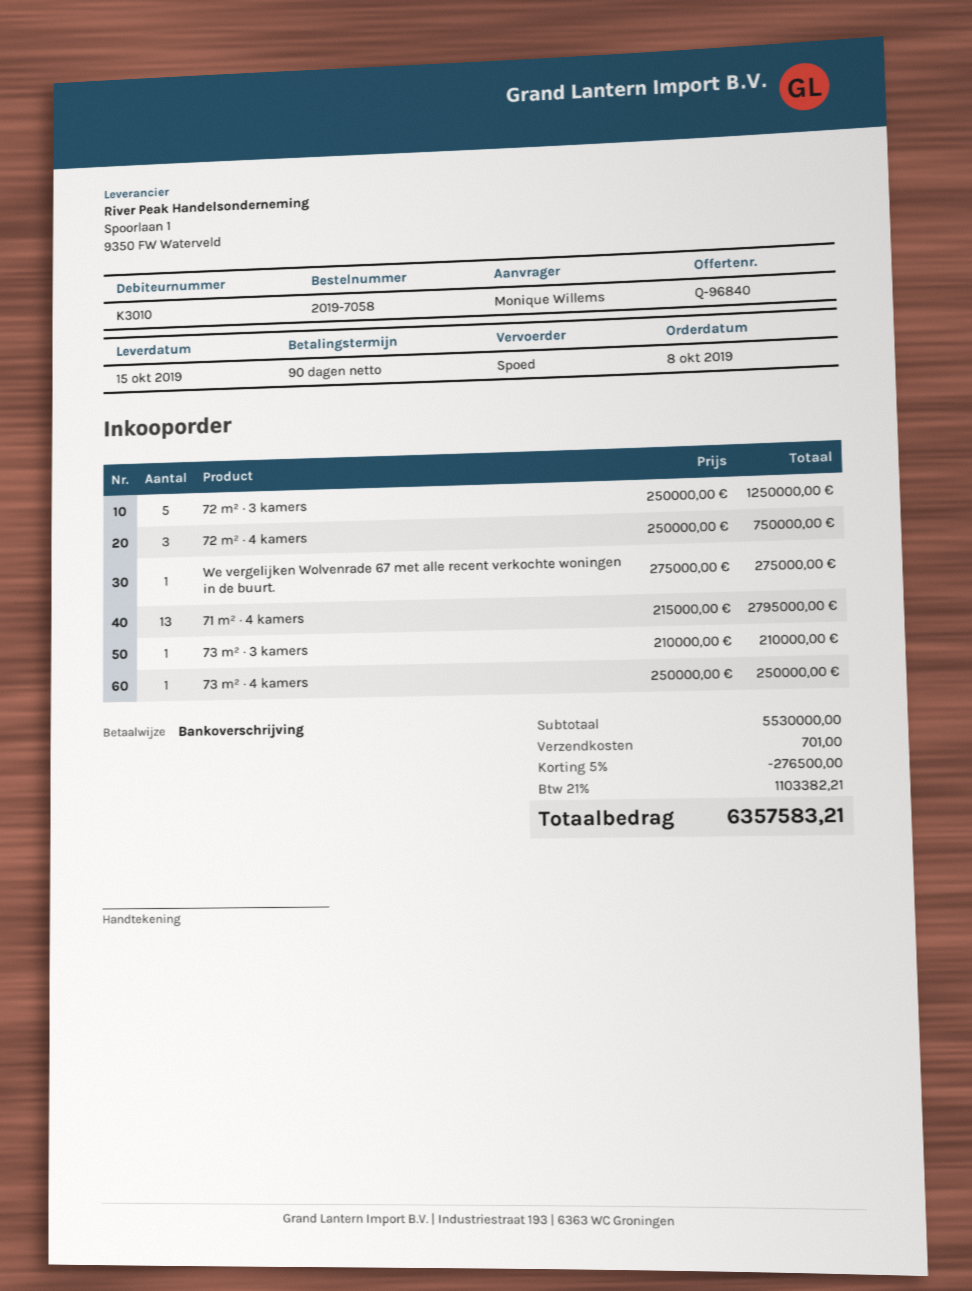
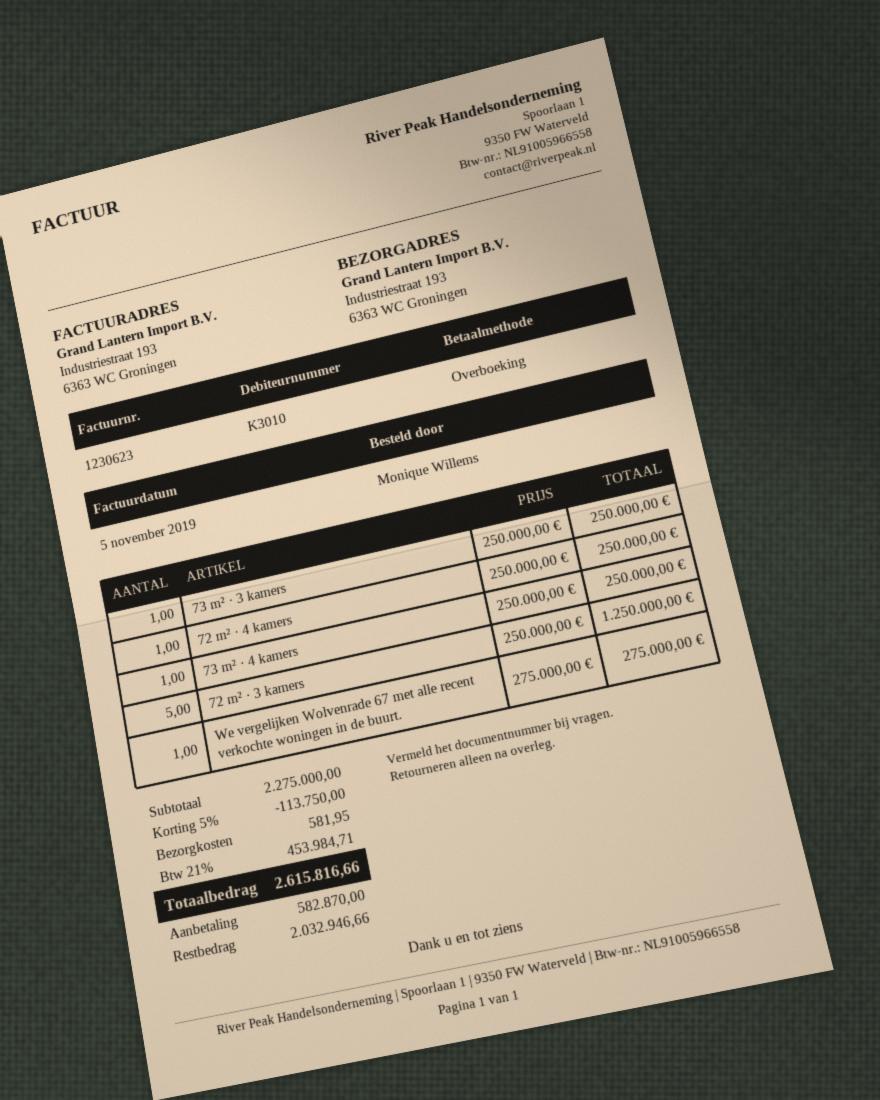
72 m² · 4 kamers: 3 x 250000.00 = 750000.00 -> 1 x 250000.00 = 250000.00
71 m² · 4 kamers: 13 x 215000.00 = 2795000.00 -> none
73 m² · 3 kamers: 1 x 210000.00 = 210000.00 -> 1 x 250000.00 = 250000.00
subtotal: 5530000.00 -> 2275000.00
discount: 5% = 276500.00 -> 5% = 113750.00
shipping: 701.00 -> 581.95
tax: 21% = 1103382.21 -> 21% = 453984.71
total: 6357583.21 -> 2615816.66

